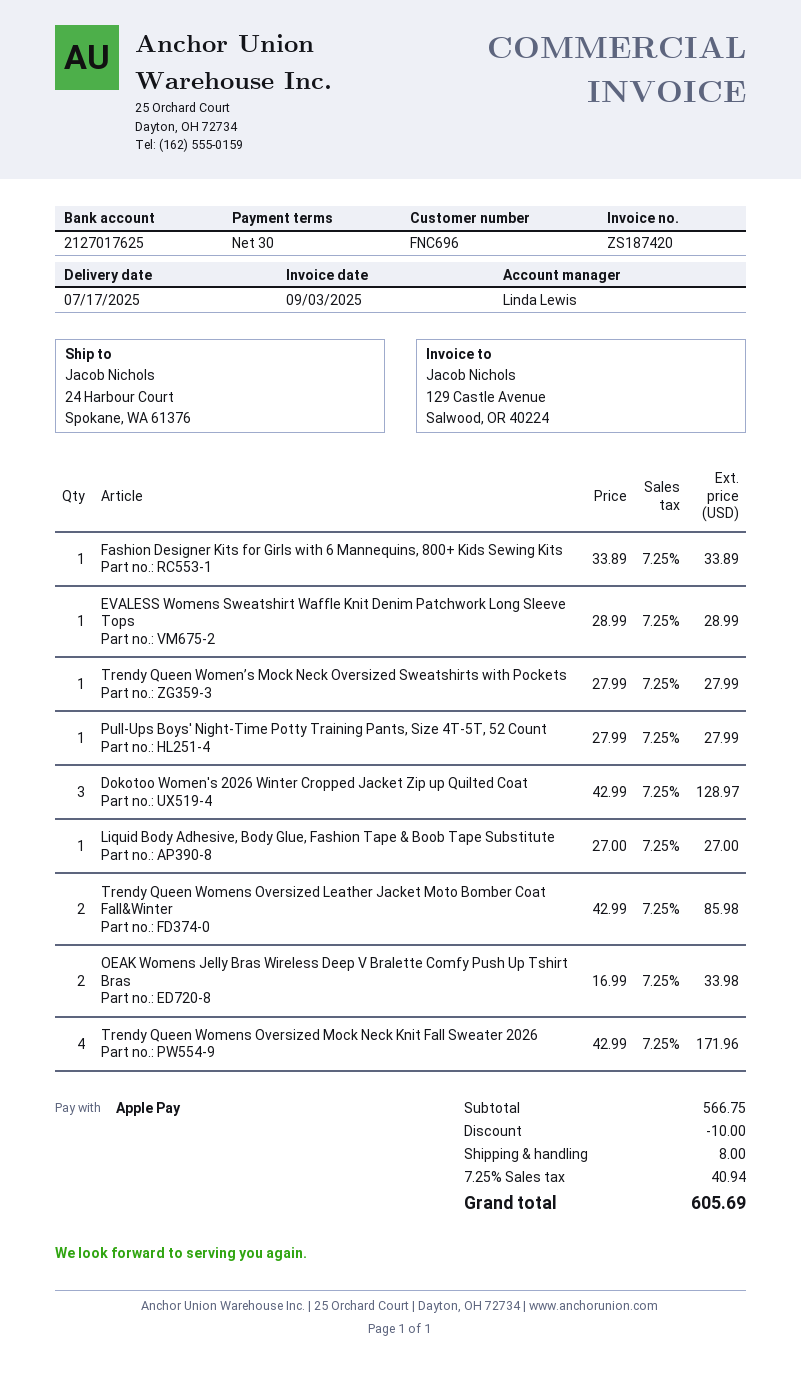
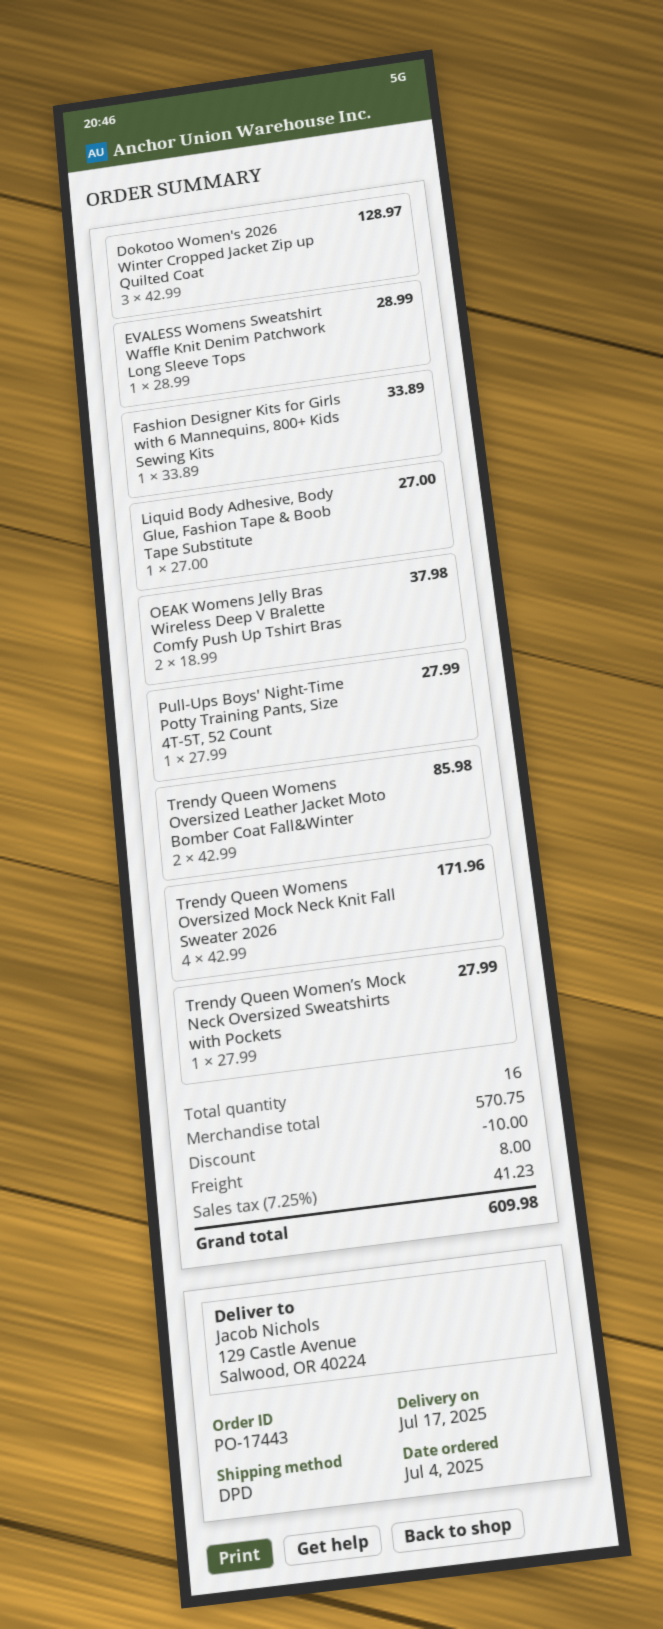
ship to: 24 Harbour Court, Spokane, WA 61376 -> 129 Castle Avenue, Salwood, OR 40224
OEAK Womens Jelly Bras Wireless Deep V Bralette Comfy Push Up Tshirt Bras: 2 x 16.99 = 33.98 -> 2 x 18.99 = 37.98
subtotal: 566.75 -> 570.75
tax: 7.25% = 40.94 -> 7.25% = 41.23
total: 605.69 -> 609.98

